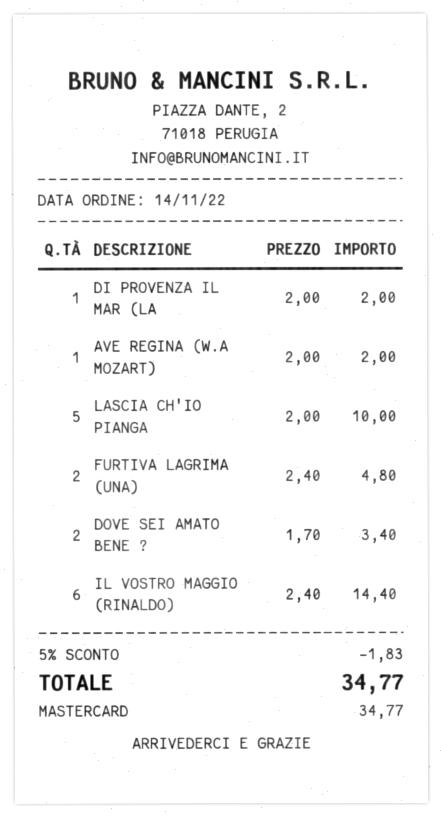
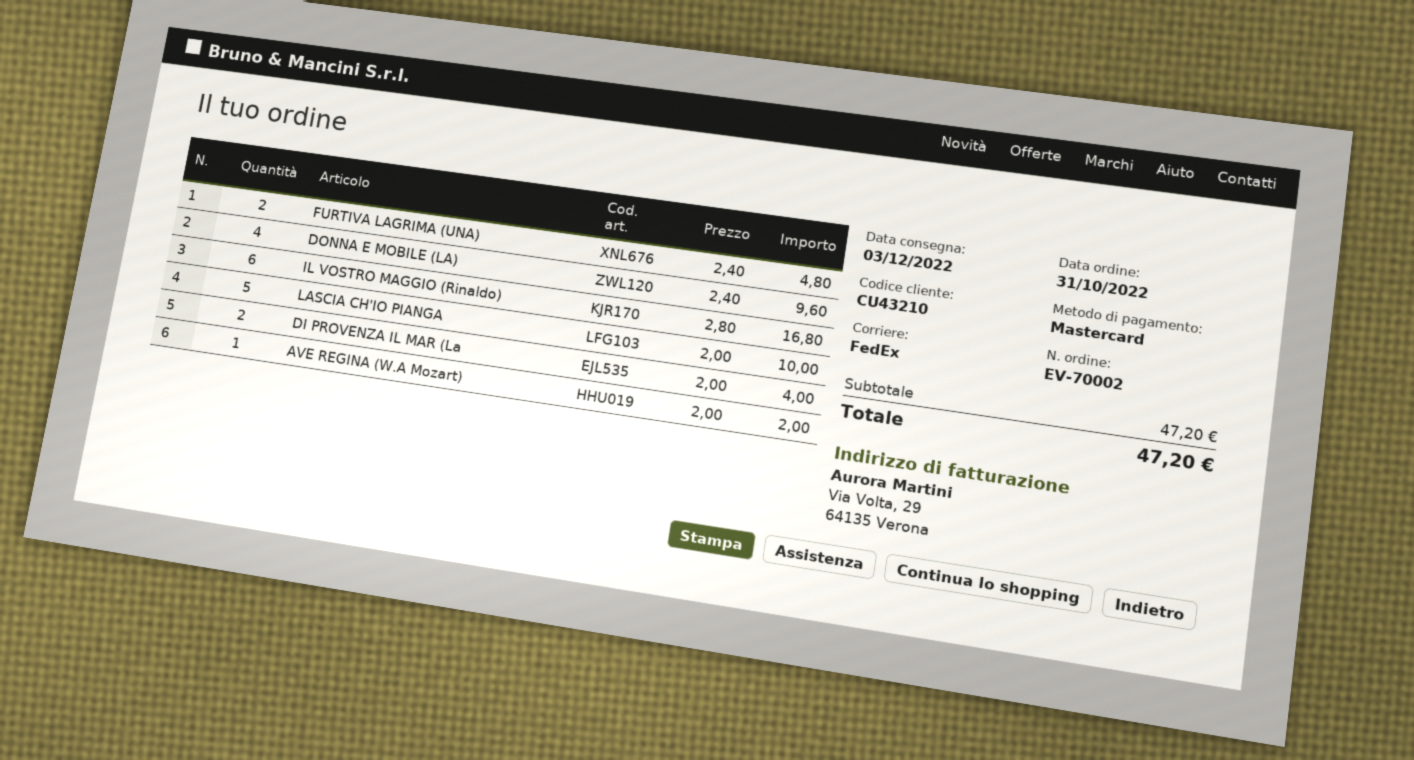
order date: 2022-11-14 -> 2022-10-31
DI PROVENZA IL MAR (LA: 1 x 2.00 = 2.00 -> 2 x 2.00 = 4.00
DOVE SEI AMATO BENE ?: 2 x 1.70 = 3.40 -> none
IL VOSTRO MAGGIO (RINALDO): 6 x 2.40 = 14.40 -> 6 x 2.80 = 16.80
DONNA E MOBILE (LA): none -> 4 x 2.40 = 9.60
discount: 5% = 1.83 -> none
total: 34.77 -> 47.20

